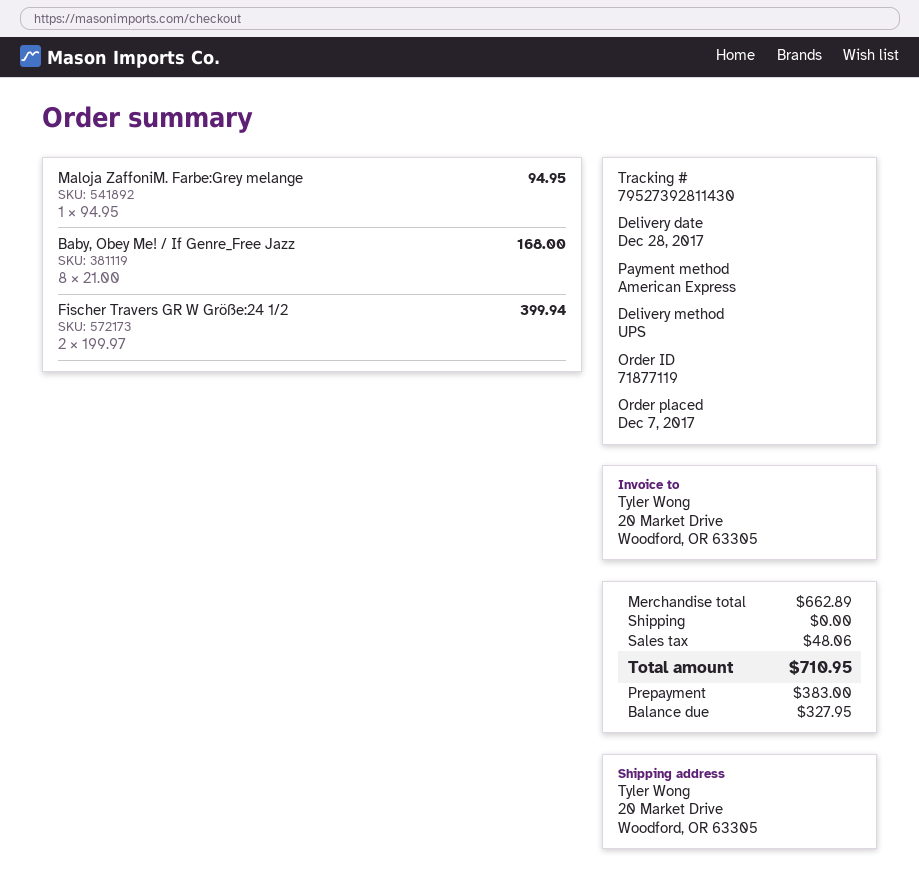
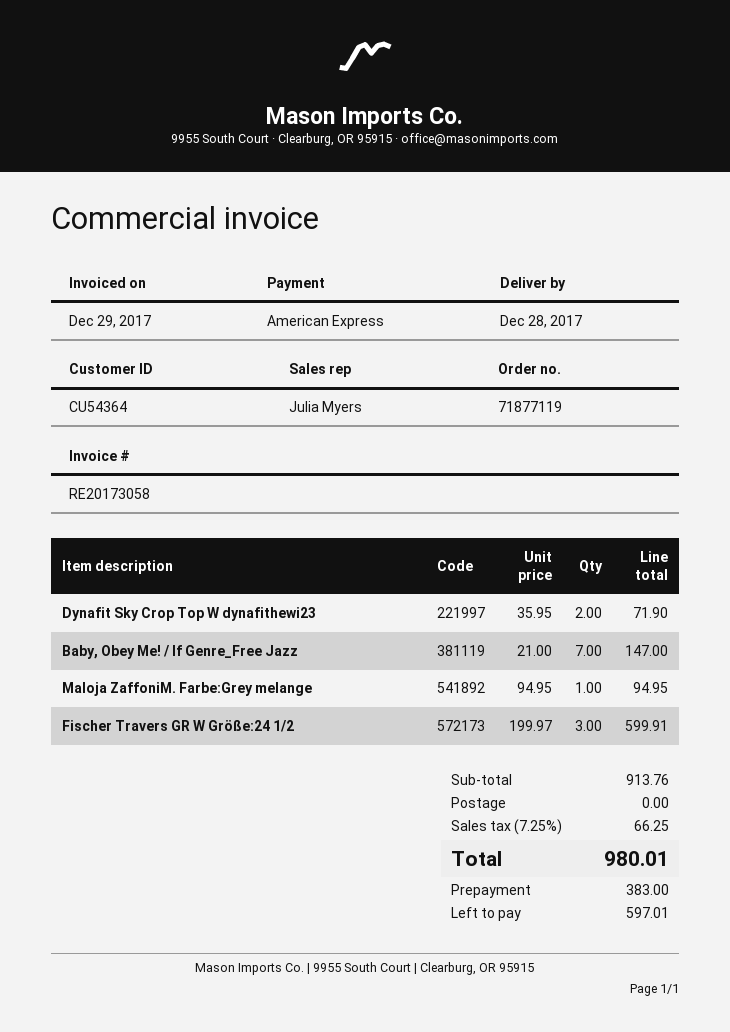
Baby, Obey Me! / If Genre_Free Jazz: 8 x 21.00 = 168.00 -> 7 x 21.00 = 147.00
Fischer Travers GR W Größe:24 1/2: 2 x 199.97 = 399.94 -> 3 x 199.97 = 599.91
Dynafit Sky Crop Top W dynafithewi23: none -> 2 x 35.95 = 71.90
subtotal: 662.89 -> 913.76
tax: 48.06 -> 66.25
total: 710.95 -> 980.01
balance: 327.95 -> 597.01

